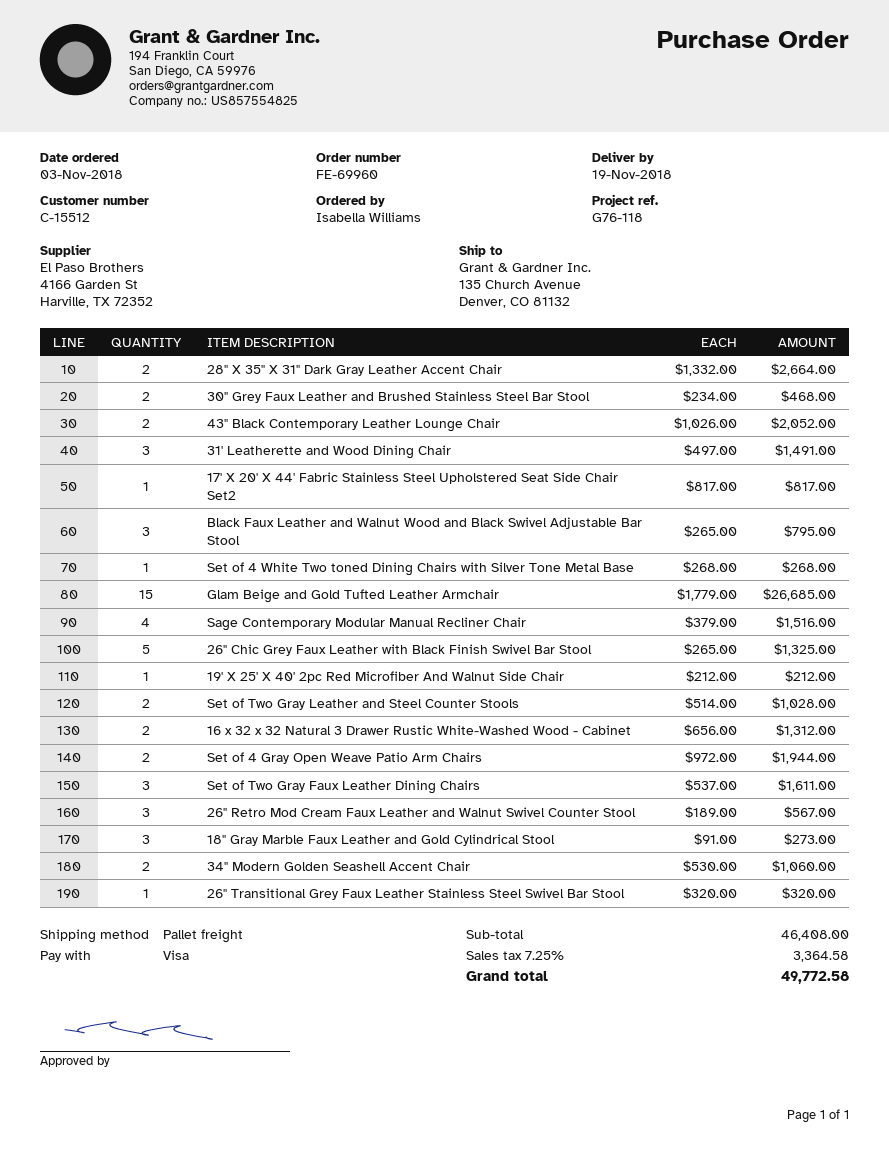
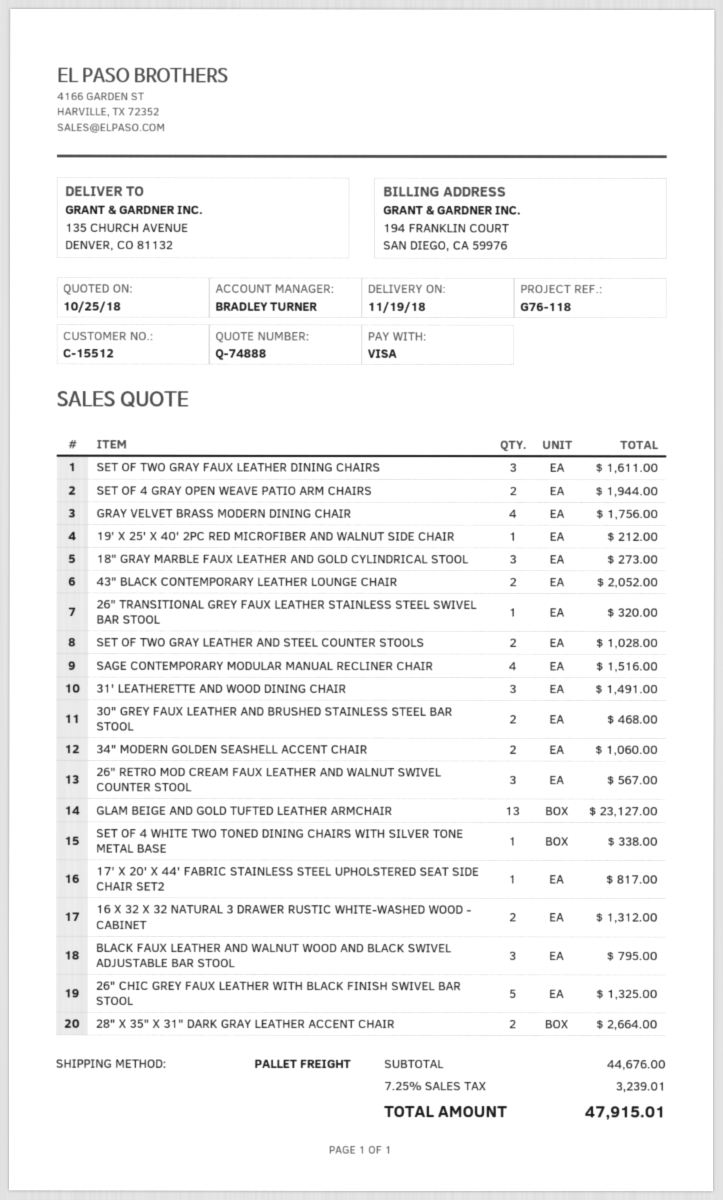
Set of 4 White Two toned Dining Chairs with Silver Tone Metal Base: 1 for 268.00 -> 1 for 338.00
Glam Beige and Gold Tufted Leather Armchair: 15 for 26685.00 -> 13 for 23127.00
GRAY VELVET BRASS MODERN DINING CHAIR: none -> 4 for 1756.00
subtotal: 46408.00 -> 44676.00
tax: 7.25% = 3364.58 -> 7.25% = 3239.01
total: 49772.58 -> 47915.01

